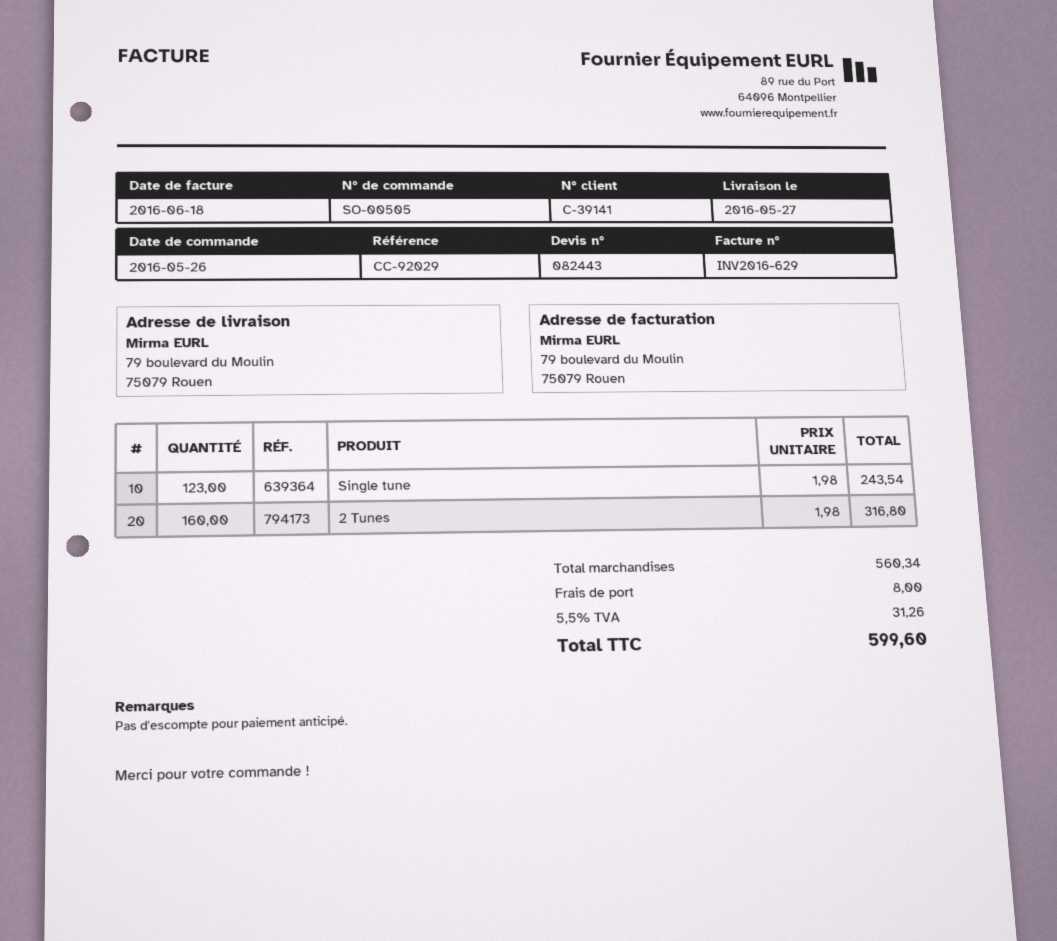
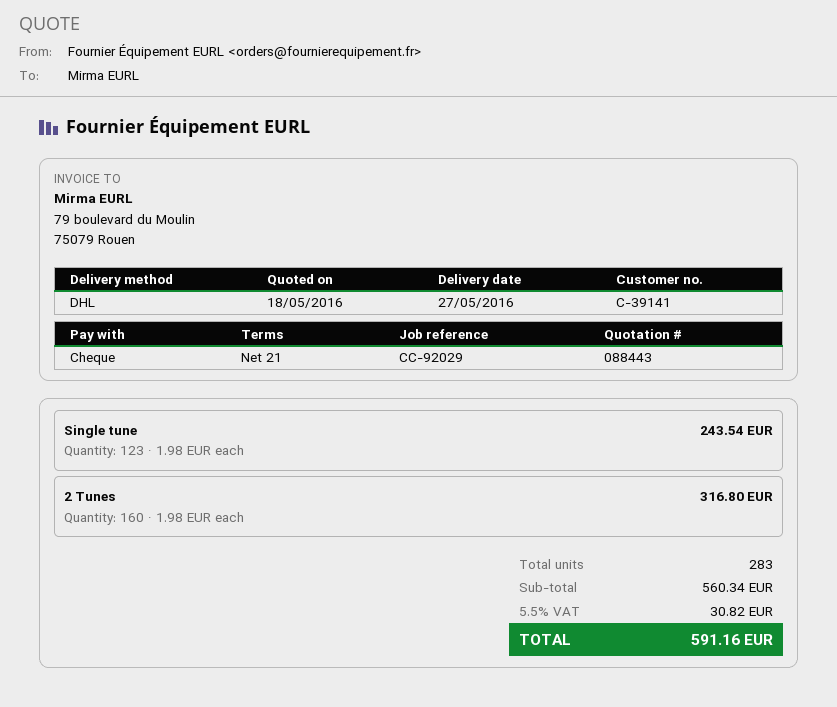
quote number: 082443 -> 088443
shipping: 8.00 -> none
tax: 5.5% = 31.26 -> 5.5% = 30.82
total: 599.60 -> 591.16

